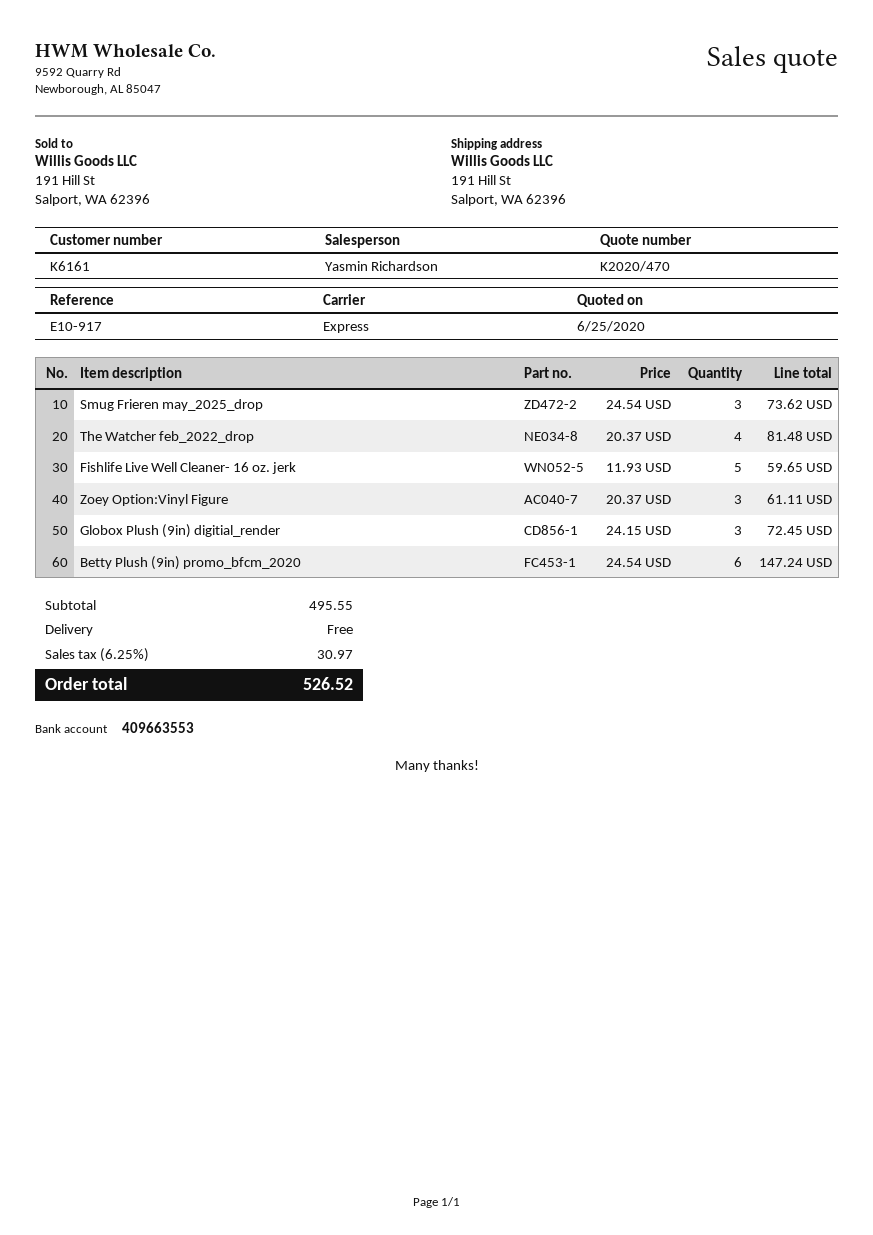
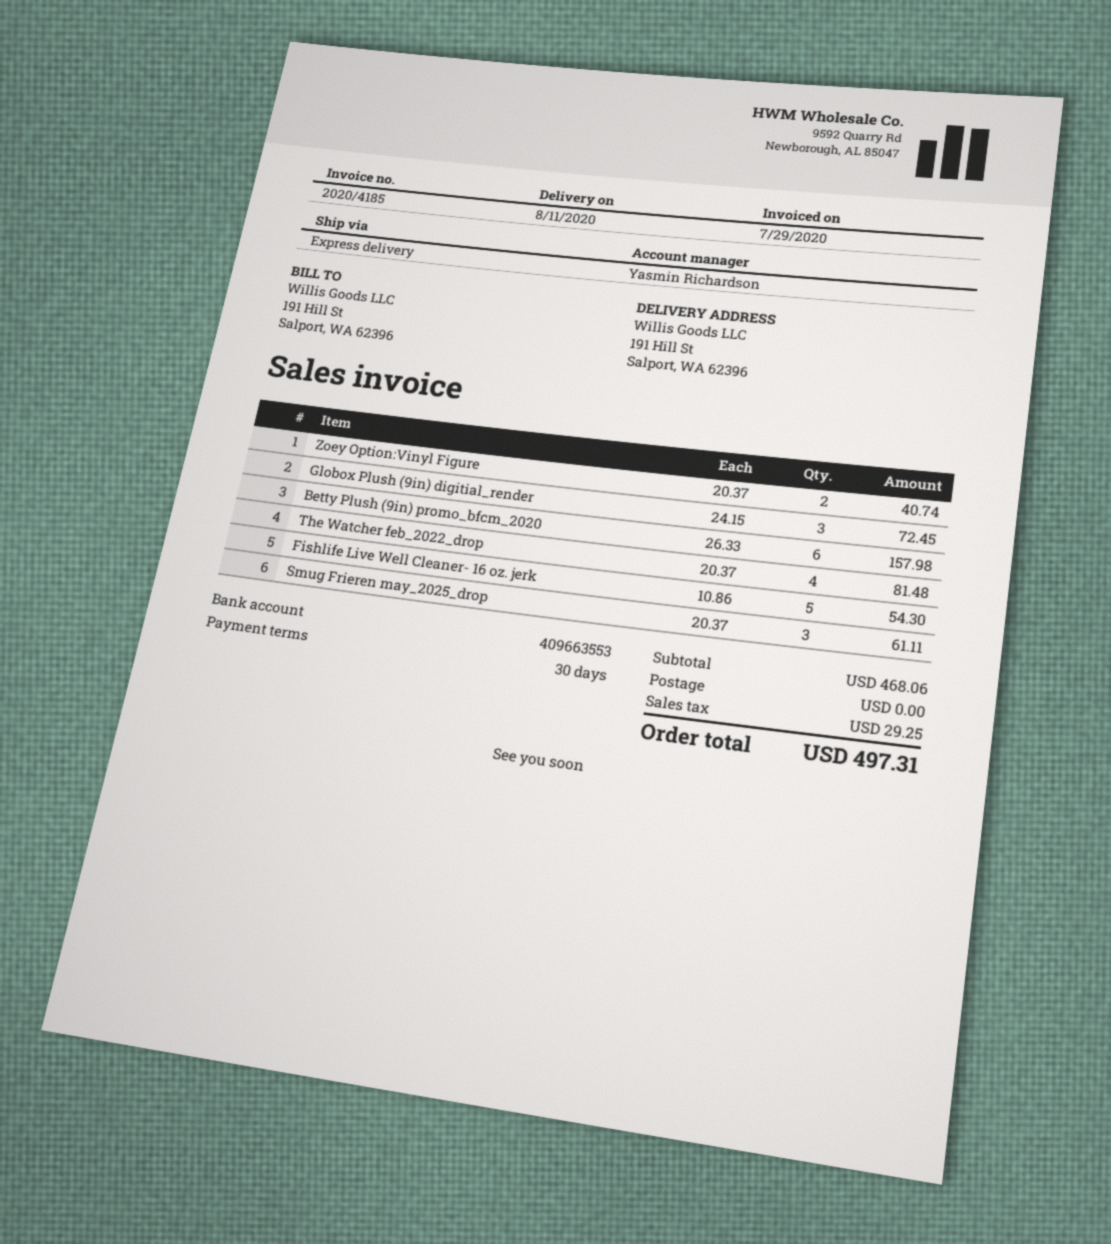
Smug Frieren may_2025_drop: 3 x 24.54 = 73.62 -> 3 x 20.37 = 61.11
Fishlife Live Well Cleaner- 16 oz. jerk: 5 x 11.93 = 59.65 -> 5 x 10.86 = 54.30
Zoey Option:Vinyl Figure: 3 x 20.37 = 61.11 -> 2 x 20.37 = 40.74
Betty Plush (9in) promo_bfcm_2020: 6 x 24.54 = 147.24 -> 6 x 26.33 = 157.98
subtotal: 495.55 -> 468.06
tax: 30.97 -> 29.25
total: 526.52 -> 497.31

